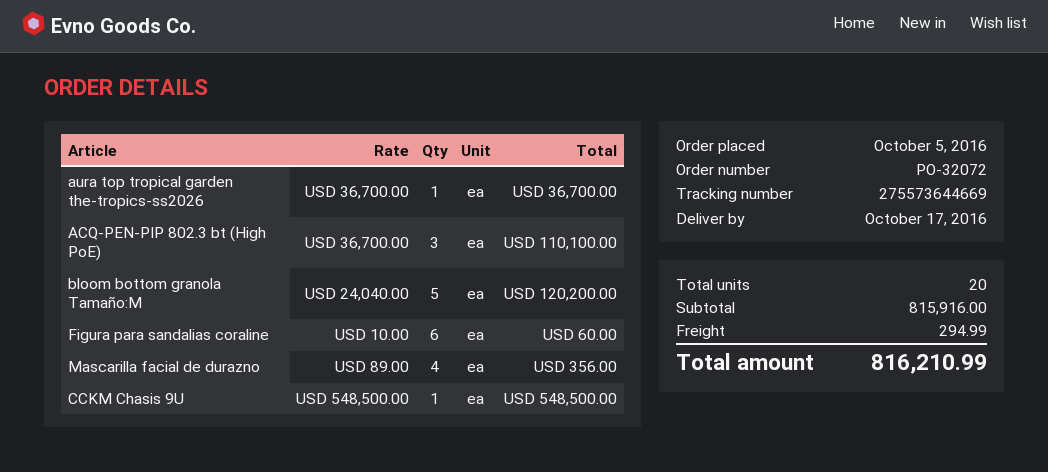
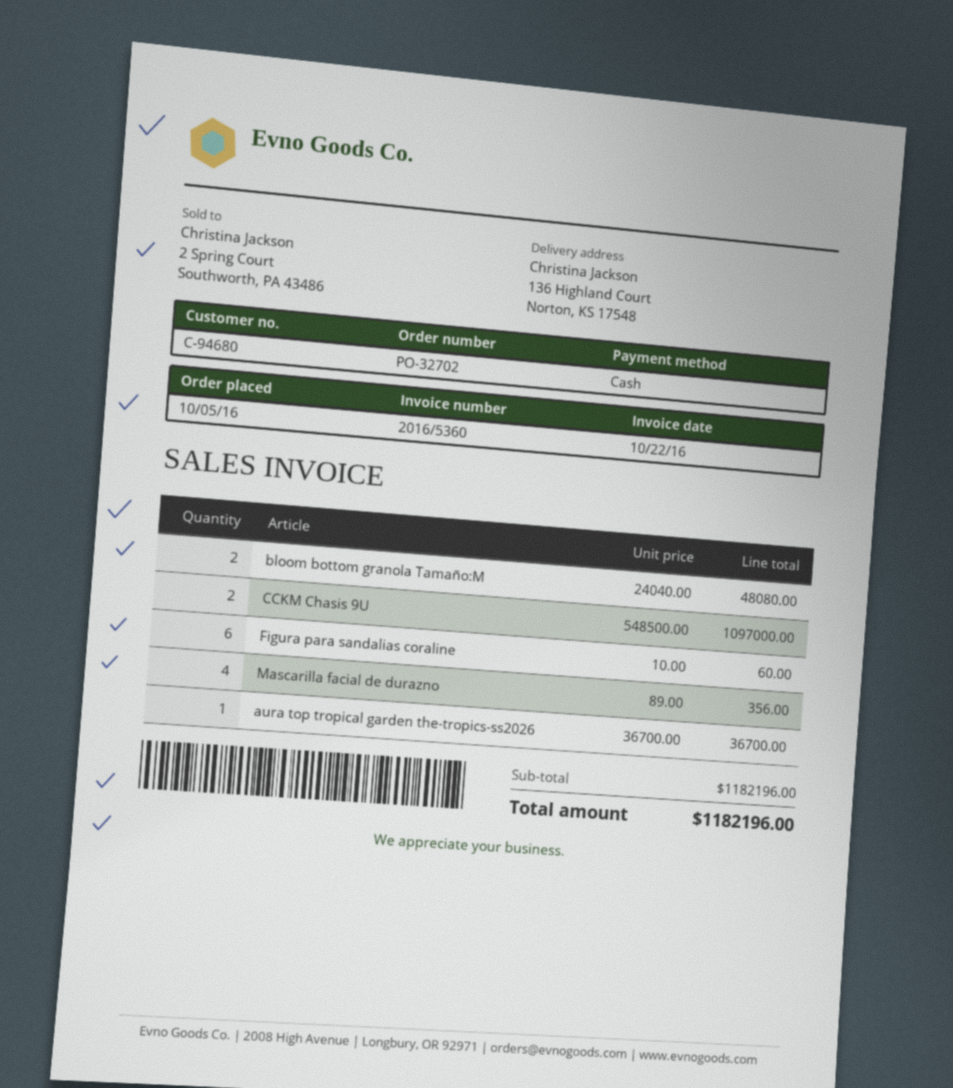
order number: PO-32072 -> PO-32702
ACQ-PEN-PIP 802.3 bt (High PoE): 3 x 36700.00 = 110100.00 -> none
bloom bottom granola Tamaño:M: 5 x 24040.00 = 120200.00 -> 2 x 24040.00 = 48080.00
CCKM Chasis 9U: 1 x 548500.00 = 548500.00 -> 2 x 548500.00 = 1097000.00
subtotal: 815916.00 -> 1182196.00
shipping: 294.99 -> none
total: 816210.99 -> 1182196.00

